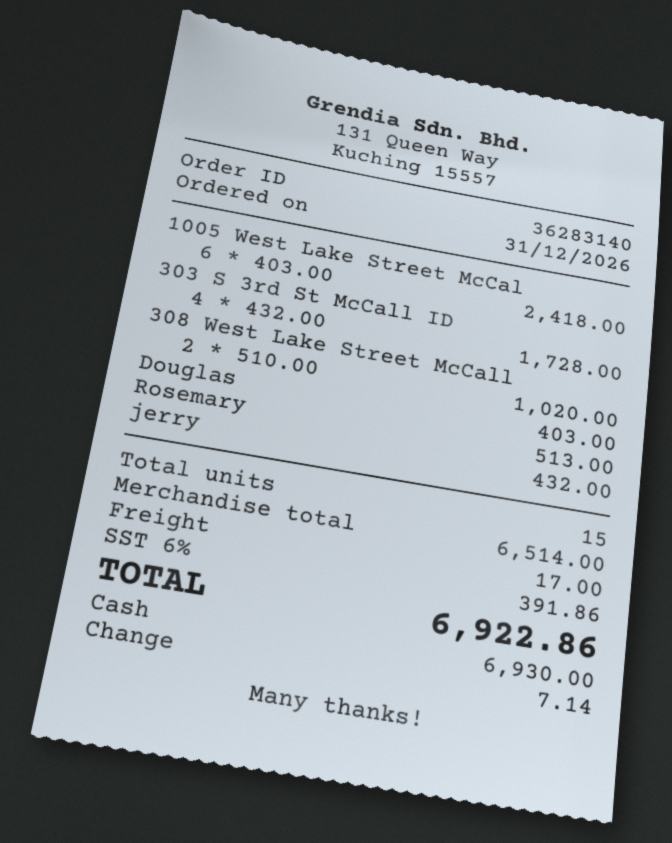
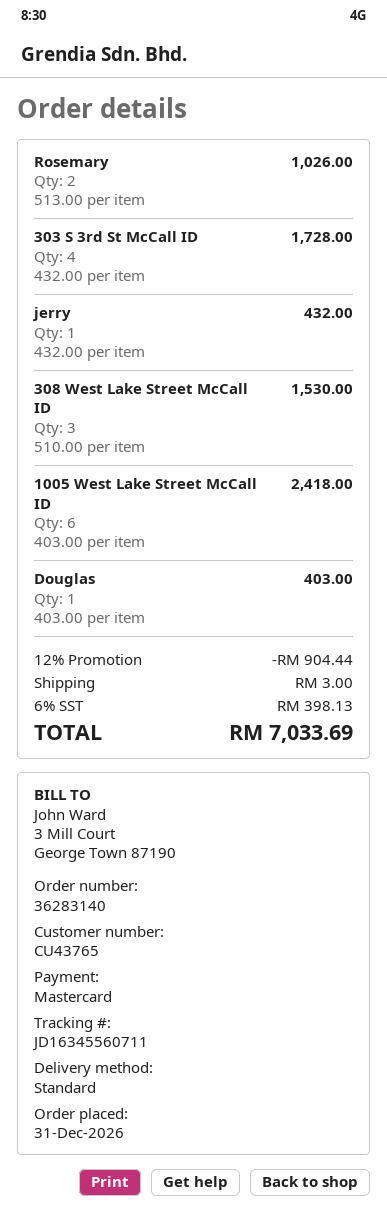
payment method: cash -> Mastercard
308 West Lake Street McCall: 2 x 510.00 = 1020.00 -> 3 x 510.00 = 1530.00
Rosemary: 1 x 513.00 = 513.00 -> 2 x 513.00 = 1026.00
discount: none -> 12% = 904.44
shipping: 17.00 -> 3.00
tax: 6% = 391.86 -> 6% = 398.13
total: 6922.86 -> 7033.69

